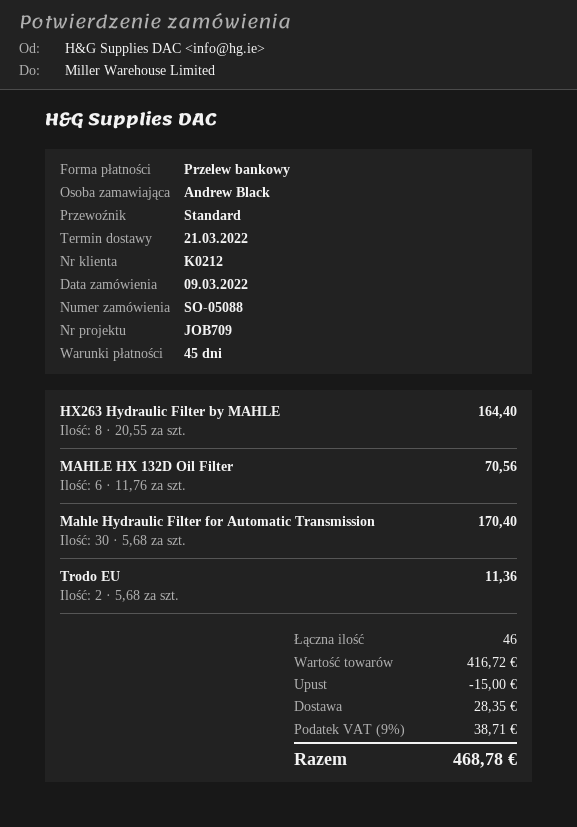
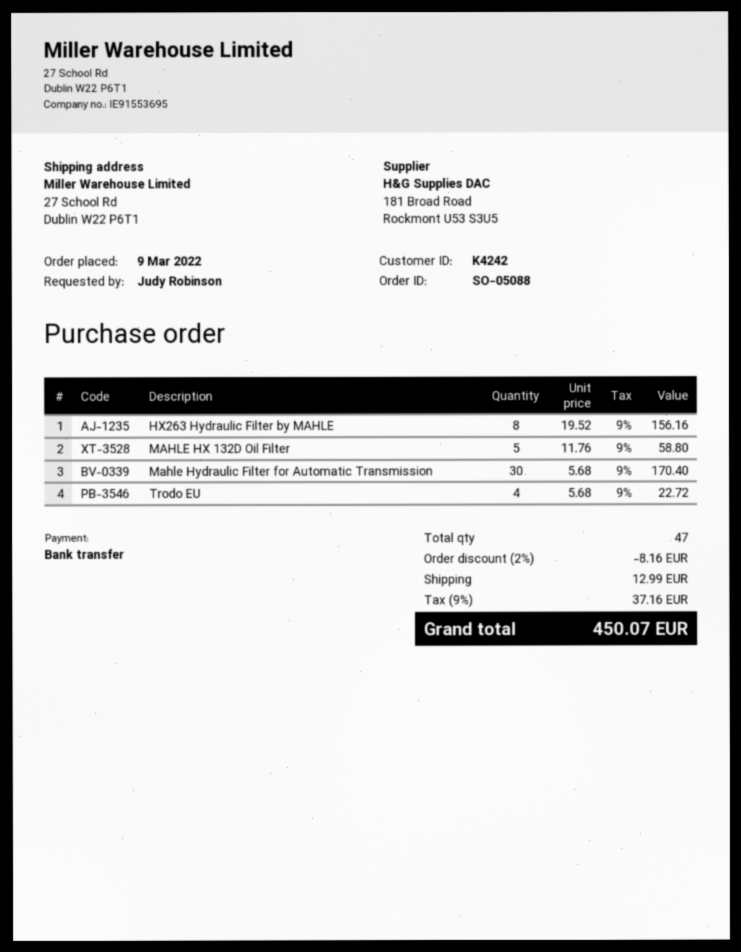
customer number: K0212 -> K4242
ordered by: Andrew Black -> Judy Robinson
HX263 Hydraulic Filter by MAHLE: 8 x 20.55 = 164.40 -> 8 x 19.52 = 156.16
MAHLE HX 132D Oil Filter: 6 x 11.76 = 70.56 -> 5 x 11.76 = 58.80
Trodo EU: 2 x 5.68 = 11.36 -> 4 x 5.68 = 22.72
total quantity: 46 -> 47
discount: 15.00 -> 8.16
shipping: 28.35 -> 12.99
tax: 9% = 38.71 -> 9% = 37.16
total: 468.78 -> 450.07

